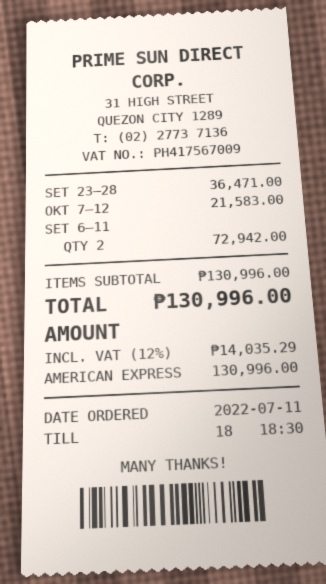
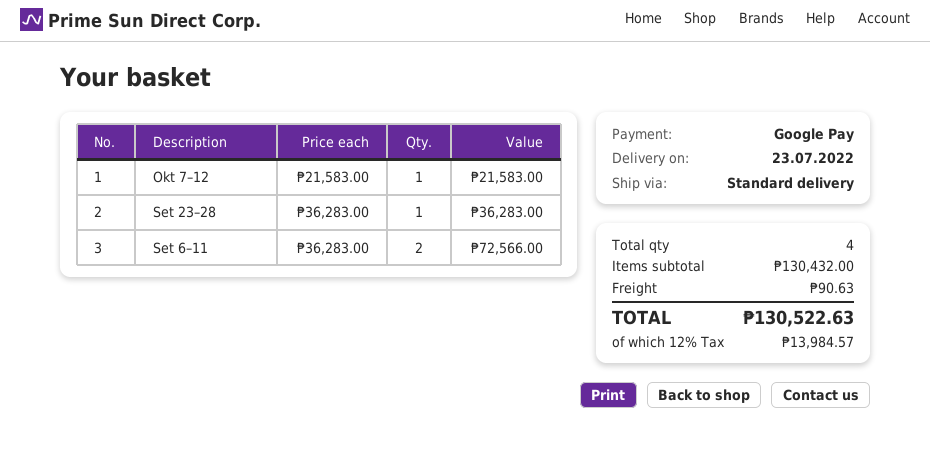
payment method: American Express -> Google Pay
SET 23–28: 1 for 36471.00 -> 1 for 36283.00
SET 6–11: 2 for 72942.00 -> 2 for 72566.00
subtotal: 130996.00 -> 130432.00
shipping: none -> 90.63
tax: 12% = 14035.29 -> 12% = 13984.57
total: 130996.00 -> 130522.63

